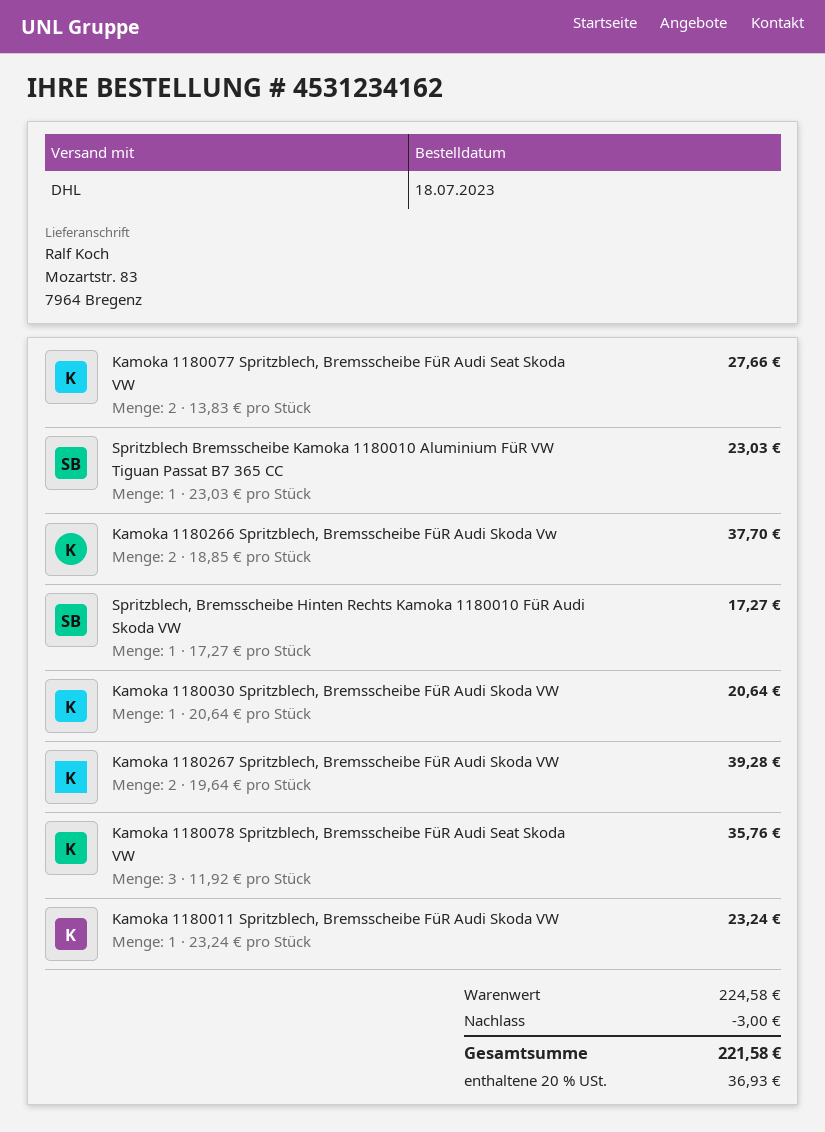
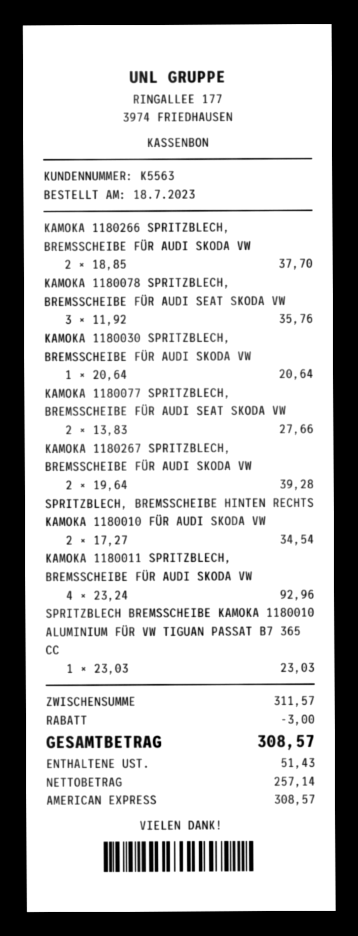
Spritzblech, Bremsscheibe Hinten Rechts Kamoka 1180010 FüR Audi Skoda VW: 1 x 17.27 = 17.27 -> 2 x 17.27 = 34.54
Kamoka 1180011 Spritzblech, Bremsscheibe FüR Audi Skoda VW: 1 x 23.24 = 23.24 -> 4 x 23.24 = 92.96
subtotal: 224.58 -> 311.57
tax: 36.93 -> 51.43
total: 221.58 -> 308.57

